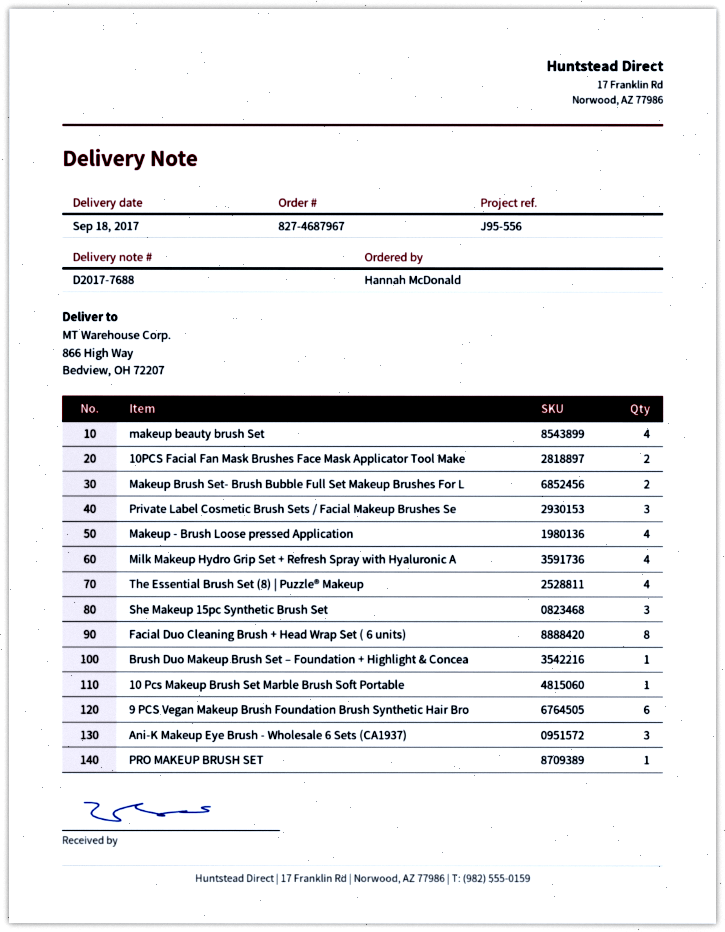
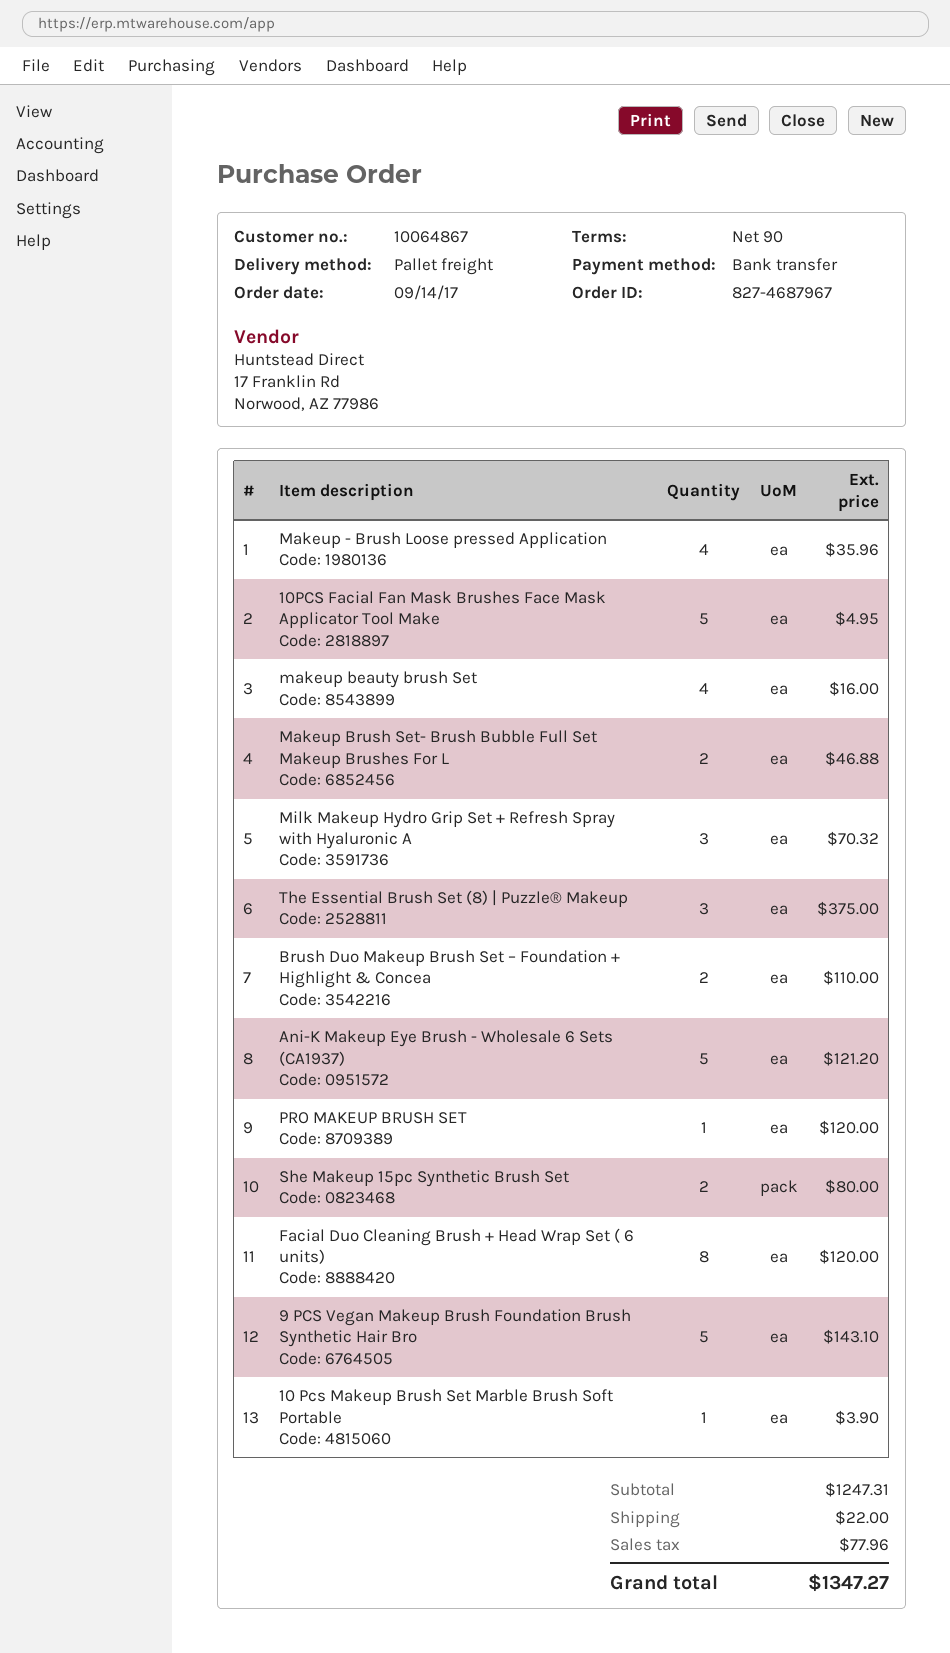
10PCS Facial Fan Mask Brushes Face Mask Applicator Tool Make: 2 -> 5
Private Label Cosmetic Brush Sets / Facial Makeup Brushes Se: 3 -> none
Milk Makeup Hydro Grip Set + Refresh Spray with Hyaluronic A: 4 -> 3
The Essential Brush Set (8) | Puzzle® Makeup: 4 -> 3
She Makeup 15pc Synthetic Brush Set: 3 -> 2
Brush Duo Makeup Brush Set – Foundation + Highlight & Concea: 1 -> 2
9 PCS Vegan Makeup Brush Foundation Brush Synthetic Hair Bro: 6 -> 5
Ani-K Makeup Eye Brush - Wholesale 6 Sets (CA1937): 3 -> 5

